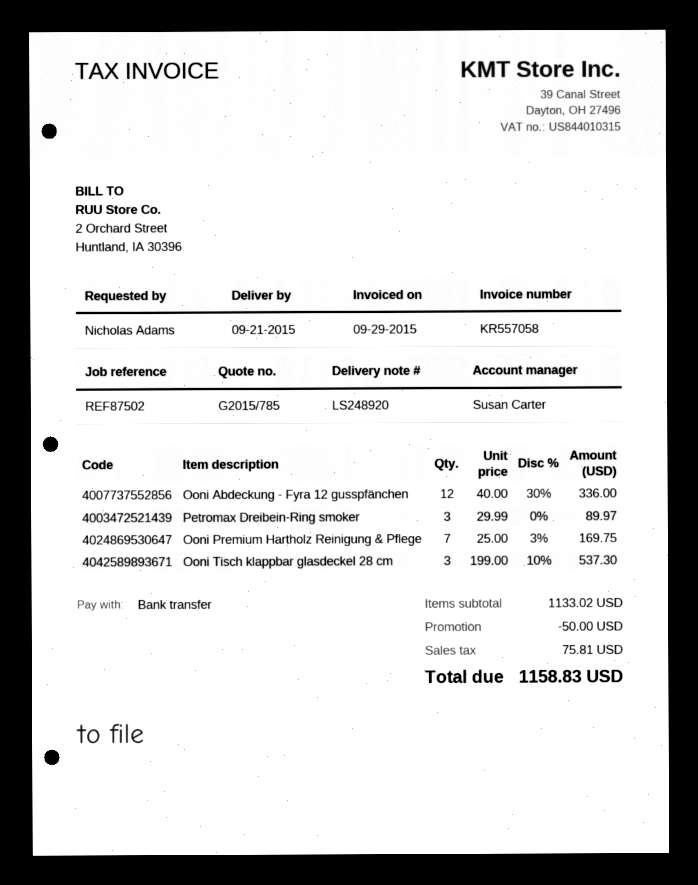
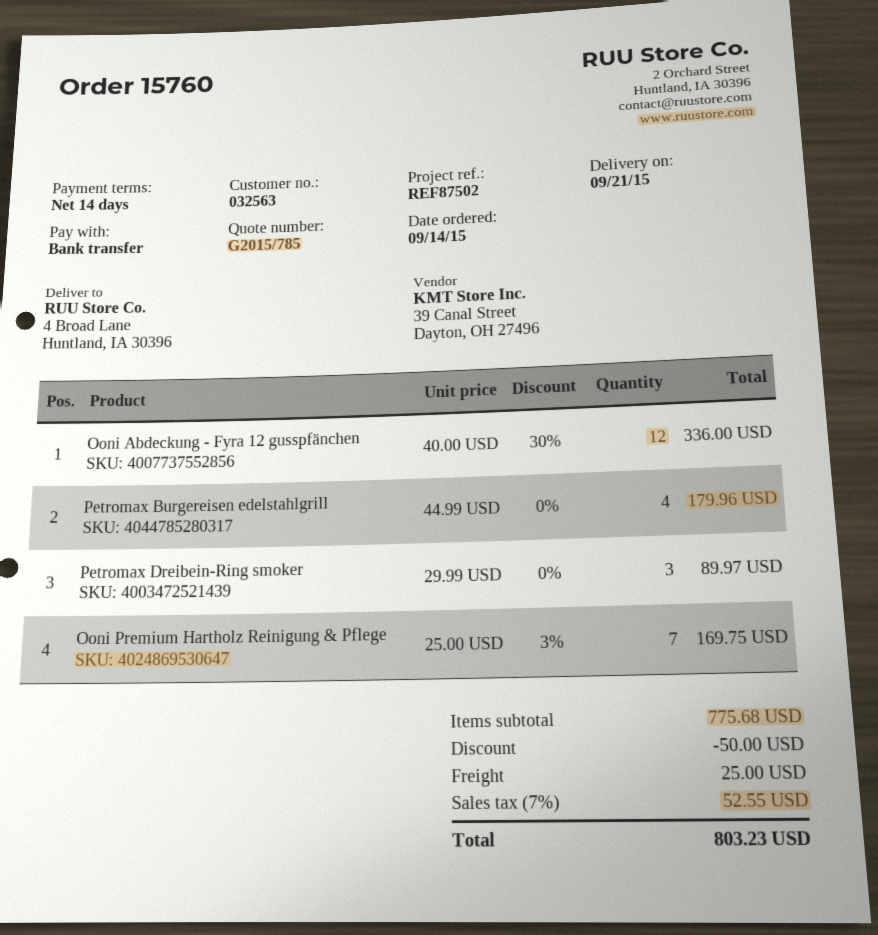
Ooni Tisch klappbar glasdeckel 28 cm: 3 x 199.00 - 10% = 537.30 -> none
Petromax Burgereisen edelstahlgrill: none -> 4 x 44.99 = 179.96
subtotal: 1133.02 -> 775.68
shipping: none -> 25.00
tax: 75.81 -> 52.55
total: 1158.83 -> 803.23

